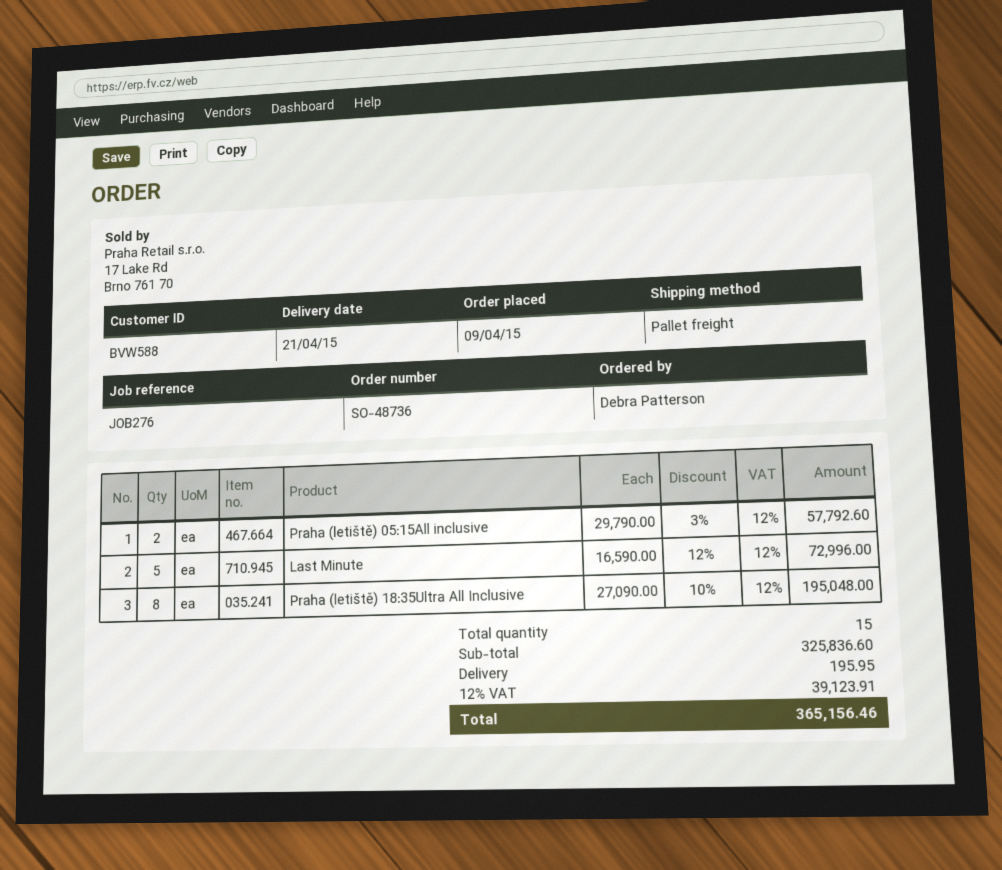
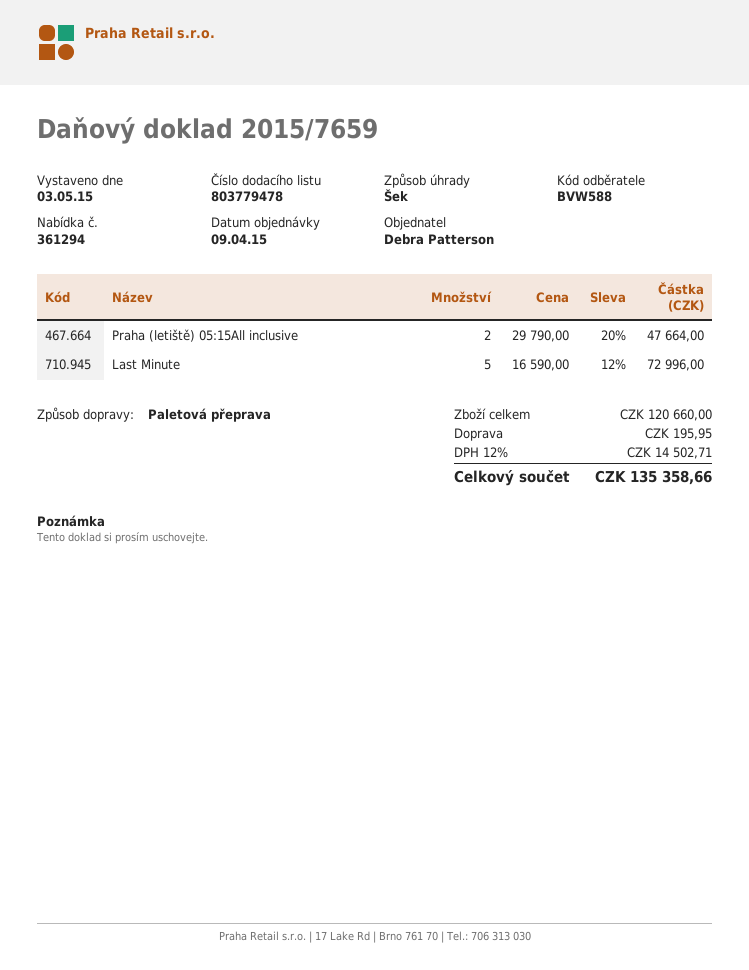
Praha (letiště) 05:15All inclusive: 2 x 29790.00 - 3% = 57792.60 -> 2 x 29790.00 - 20% = 47664.00
Praha (letiště) 18:35Ultra All Inclusive: 8 x 27090.00 - 10% = 195048.00 -> none
subtotal: 325836.60 -> 120660.00
tax: 12% = 39123.91 -> 12% = 14502.71
total: 365156.46 -> 135358.66

